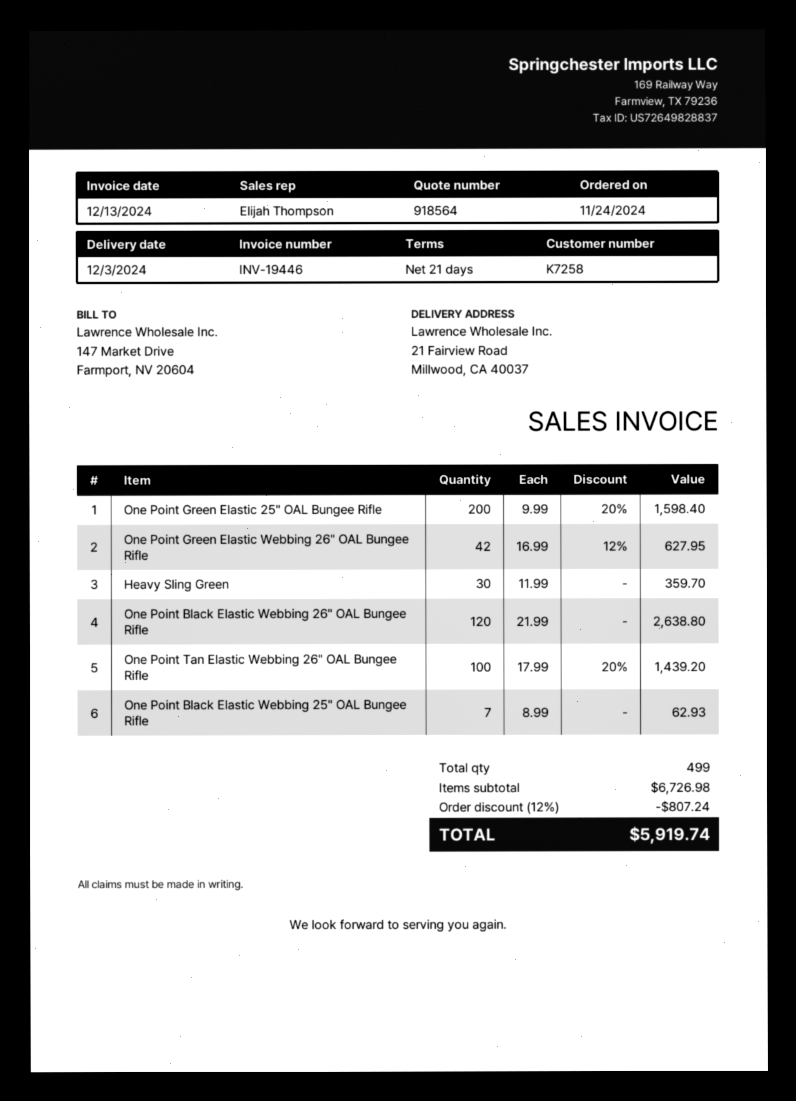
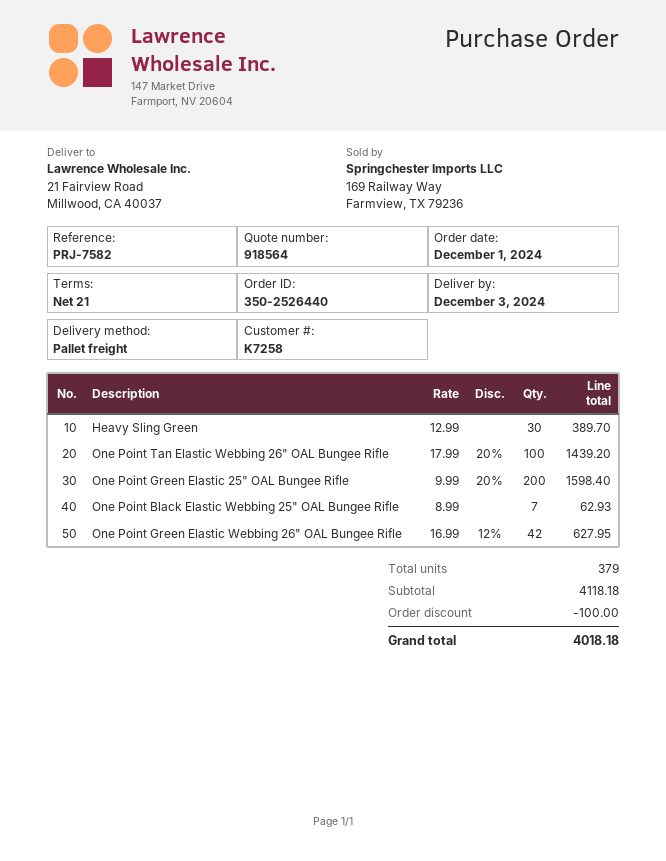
order date: 2024-11-24 -> 2024-12-01
Heavy Sling Green: 30 x 11.99 = 359.70 -> 30 x 12.99 = 389.70
One Point Black Elastic Webbing 26" OAL Bungee Rifle: 120 x 21.99 = 2638.80 -> none
total quantity: 499 -> 379
subtotal: 6726.98 -> 4118.18
discount: 807.24 -> 100.00
total: 5919.74 -> 4018.18

